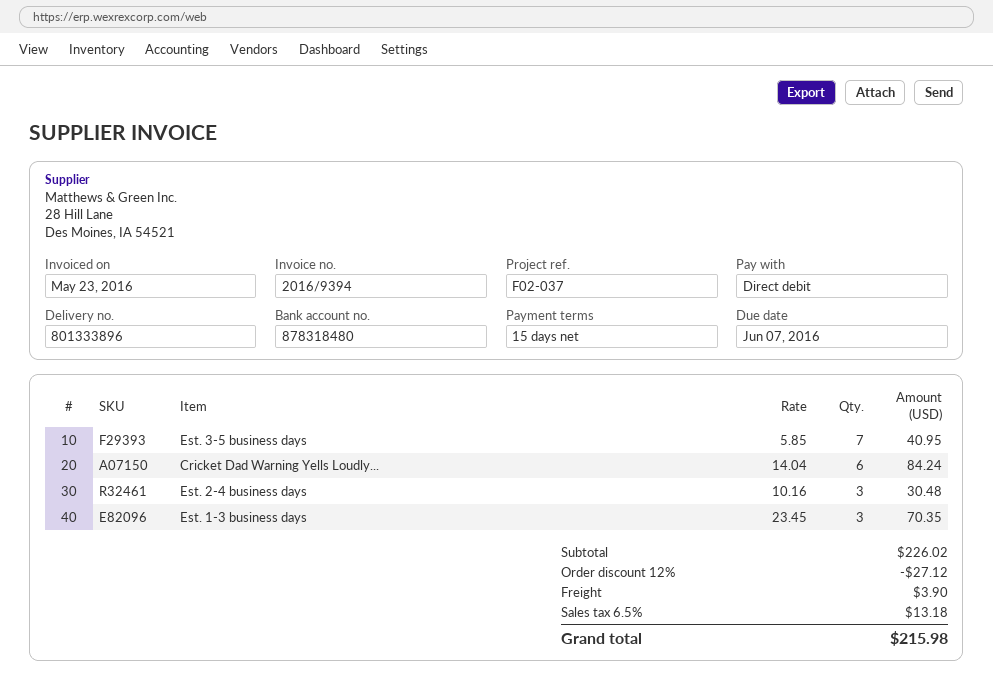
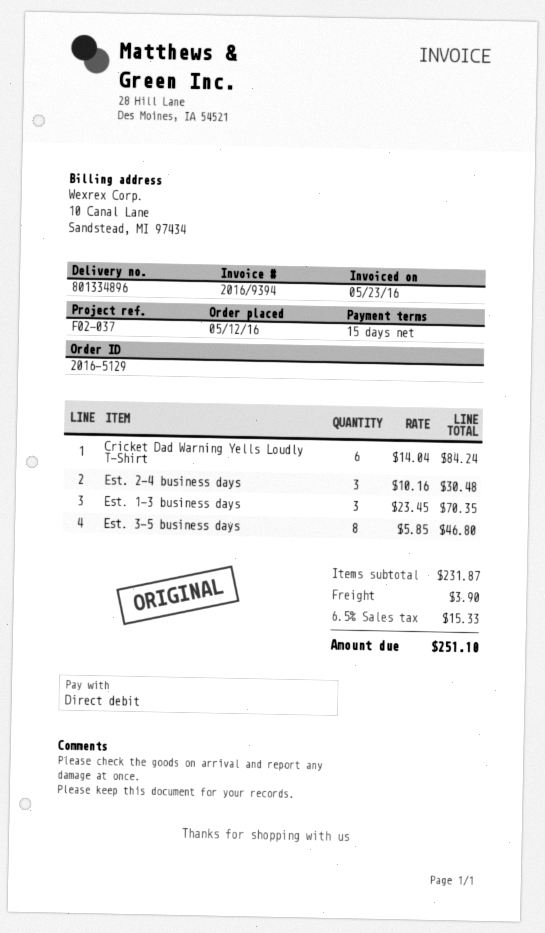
delivery note number: 801333896 -> 801334896
Est. 3-5 business days: 7 x 5.85 = 40.95 -> 8 x 5.85 = 46.80
subtotal: 226.02 -> 231.87
discount: 12% = 27.12 -> none
tax: 6.5% = 13.18 -> 6.5% = 15.33
total: 215.98 -> 251.10

